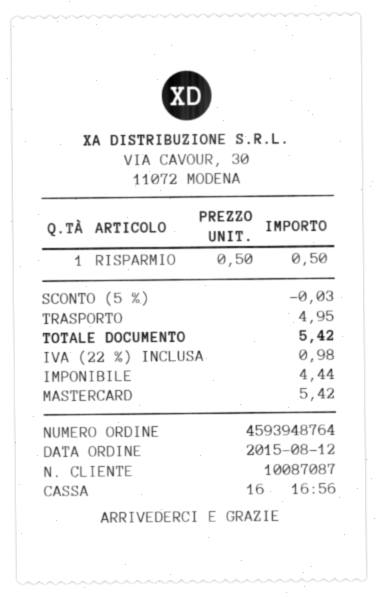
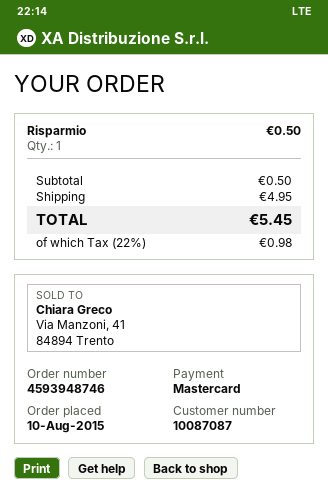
order number: 4593948764 -> 4593948746
order date: 2015-08-12 -> 2015-08-10
discount: 5% = 0.03 -> none
total: 5.42 -> 5.45

